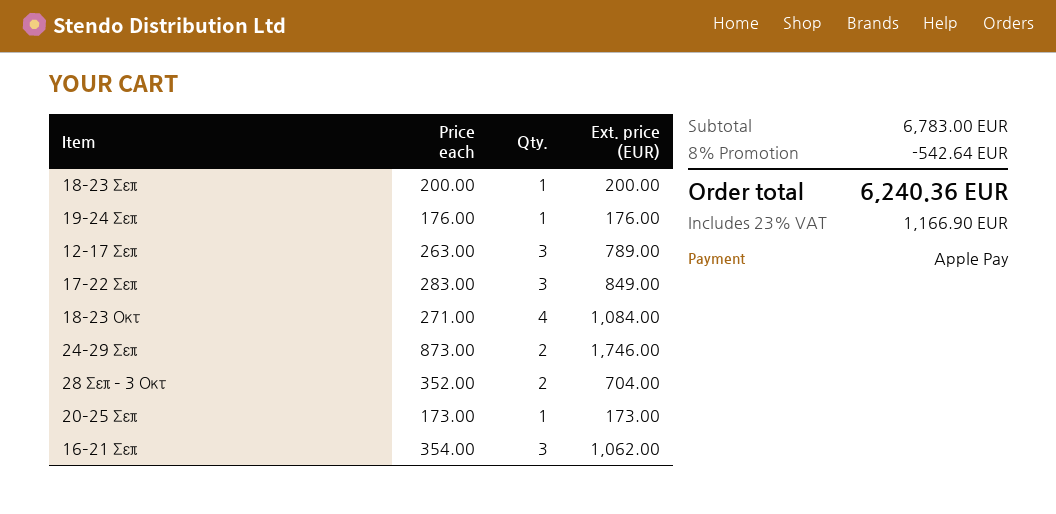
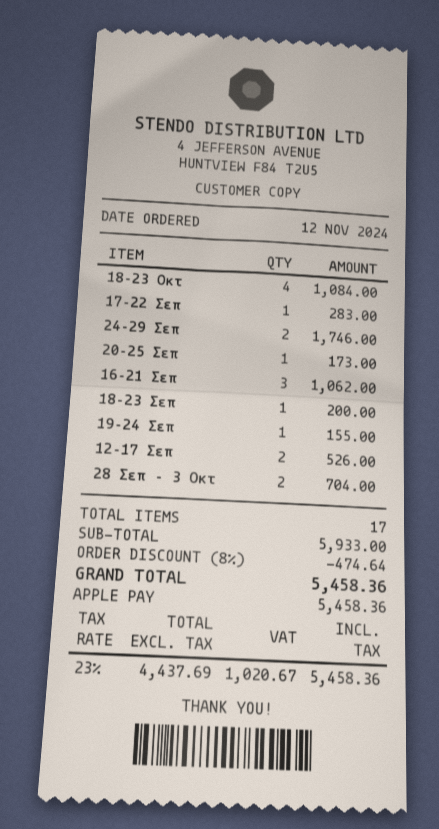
19–24 Σεπ: 1 for 176.00 -> 1 for 155.00
12–17 Σεπ: 3 for 789.00 -> 2 for 526.00
17–22 Σεπ: 3 for 849.00 -> 1 for 283.00
subtotal: 6783.00 -> 5933.00
discount: 8% = 542.64 -> 8% = 474.64
tax: 23% = 1166.90 -> 23% = 1020.67
total: 6240.36 -> 5458.36

